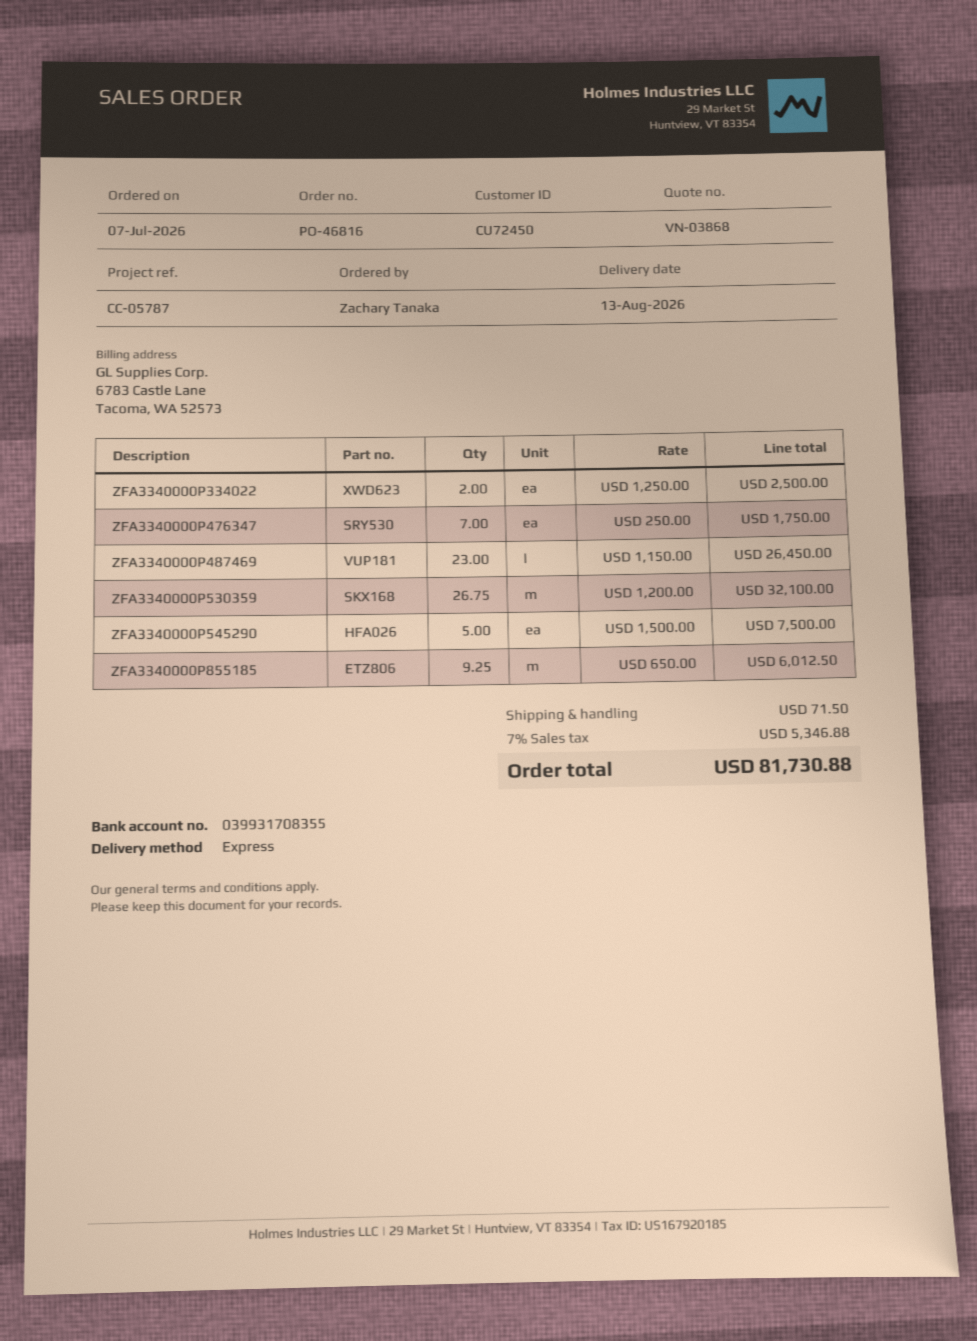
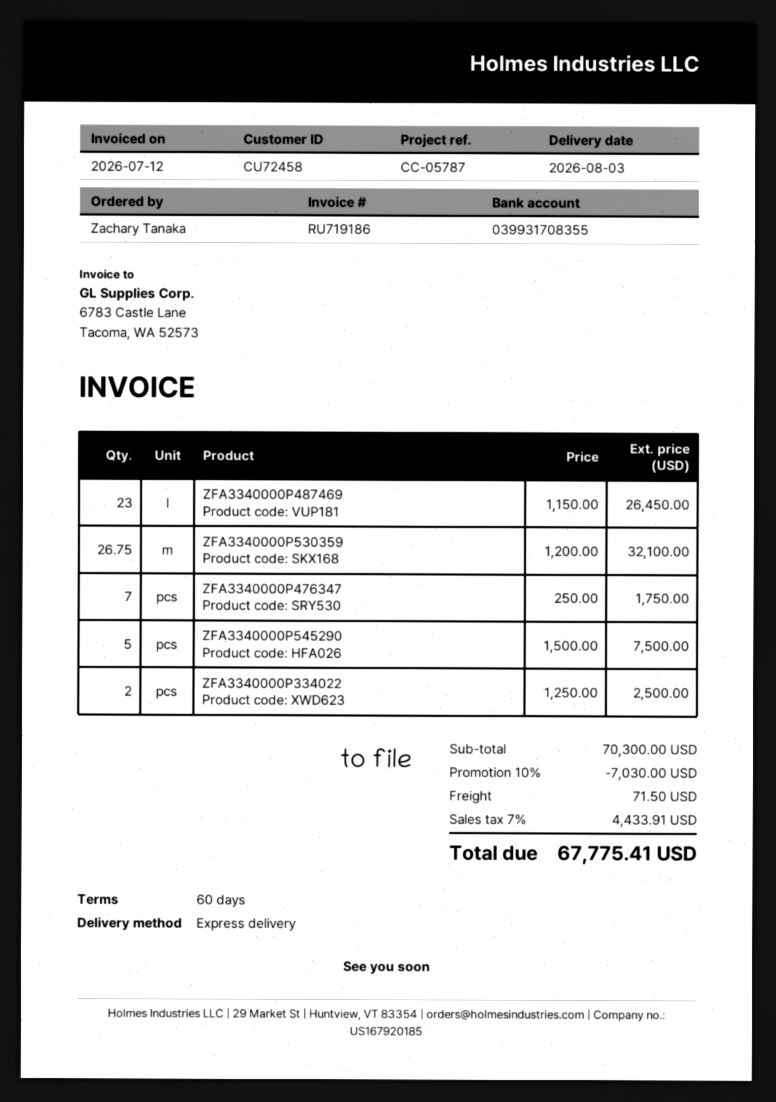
delivery date: 2026-08-13 -> 2026-08-03
customer number: CU72450 -> CU72458
ZFA3340000P855185: 9.25 x 650.00 = 6012.50 -> none
discount: none -> 10% = 7030.00
tax: 7% = 5346.88 -> 7% = 4433.91
total: 81730.88 -> 67775.41

